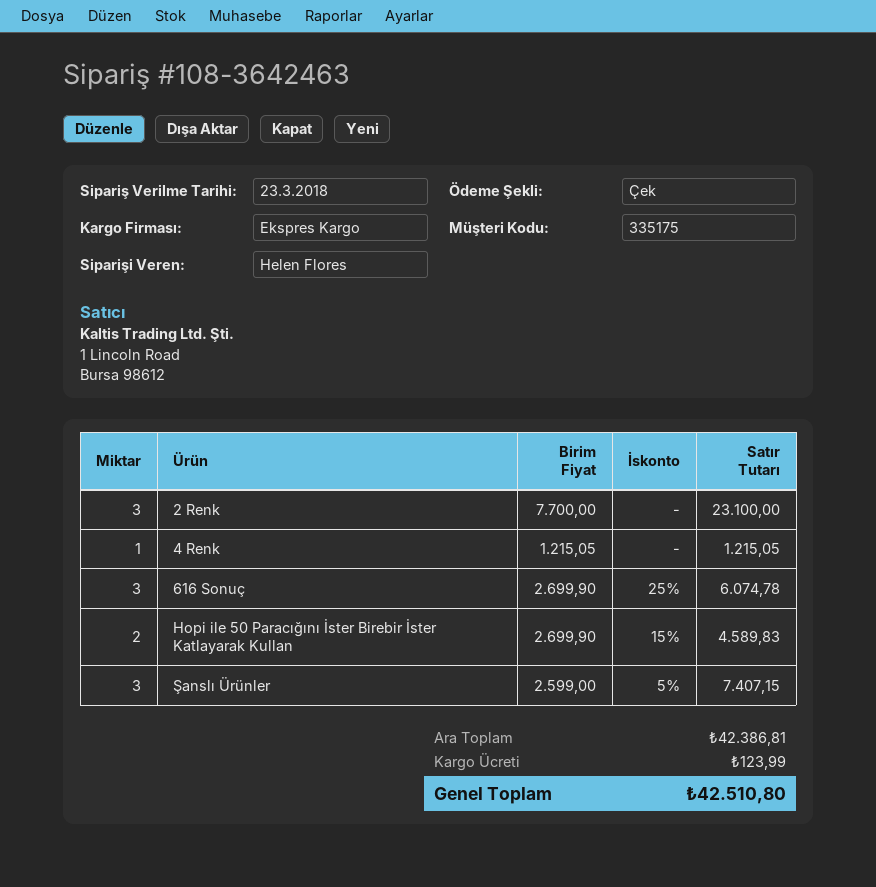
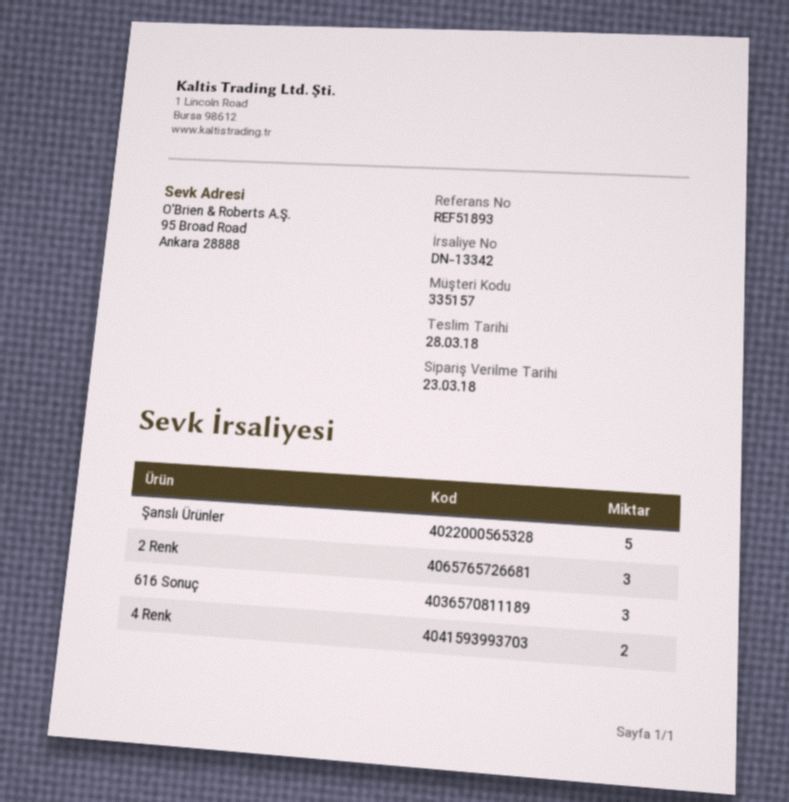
customer number: 335175 -> 335157
4 Renk: 1 -> 2
Hopi ile 50 Paracığını İster Birebir İster Katlayarak Kullan: 2 -> none
Şanslı Ürünler: 3 -> 5

